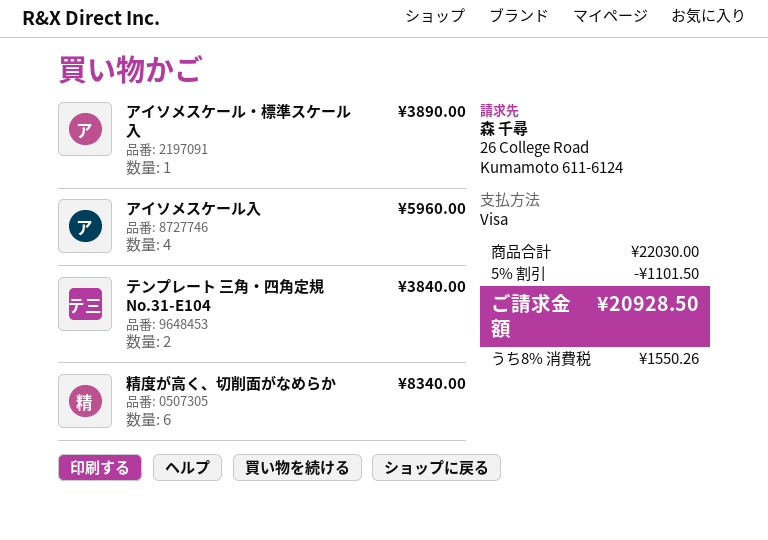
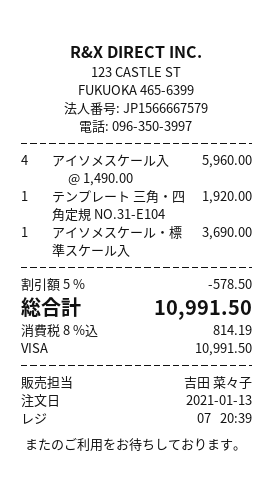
アイソメスケール・標準スケール入: 1 for 3890.00 -> 1 for 3690.00
テンプレート 三角・四角定規 No.31-E104: 2 for 3840.00 -> 1 for 1920.00
精度が高く、切削面がなめらか: 6 for 8340.00 -> none
discount: 5% = 1101.50 -> 5% = 578.50
tax: 8% = 1550.26 -> 8% = 814.19
total: 20928.50 -> 10991.50

